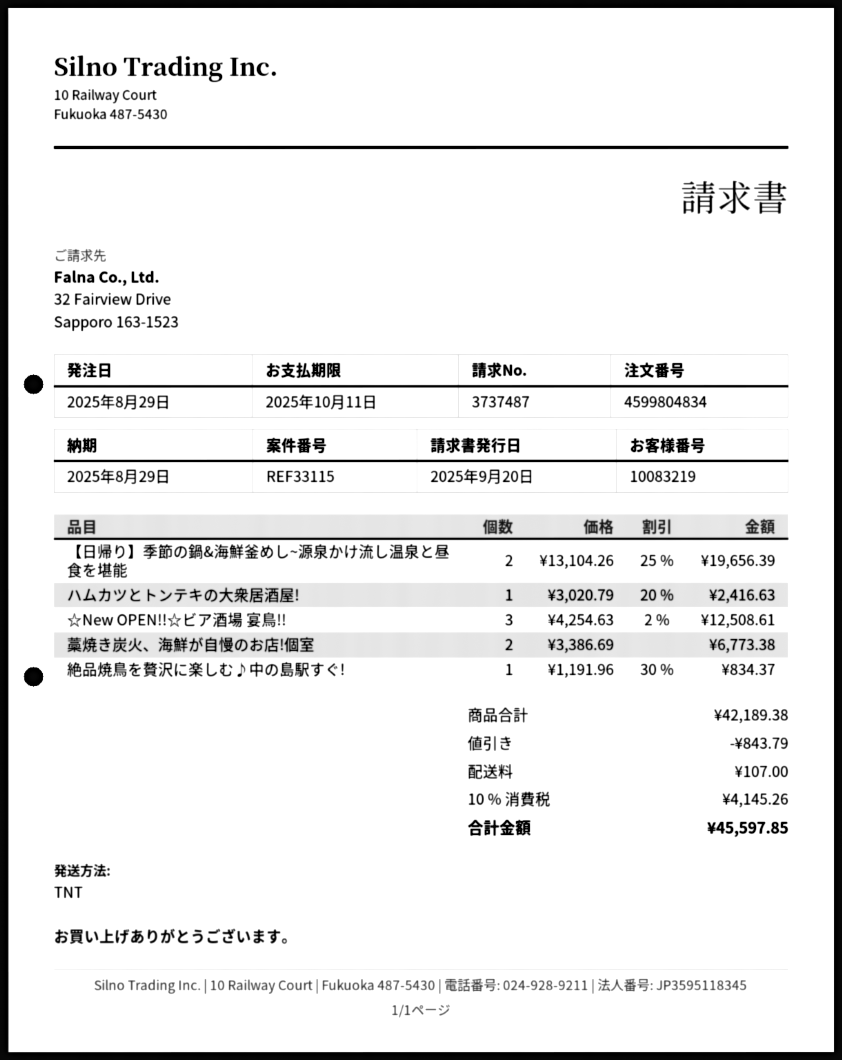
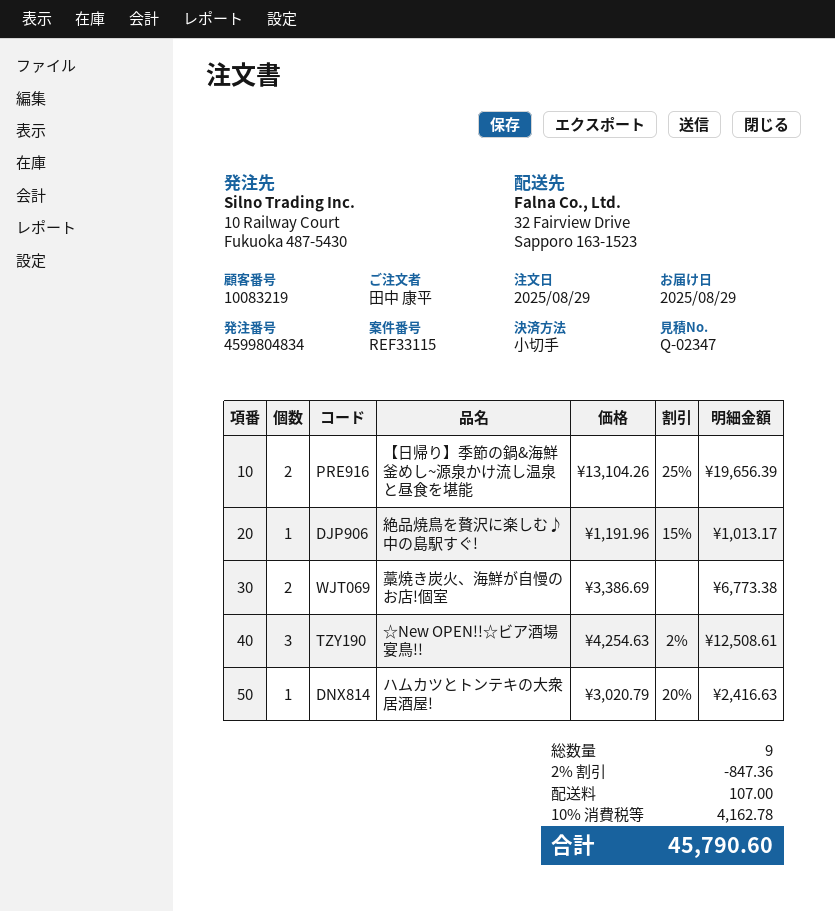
絶品焼鳥を贅沢に楽しむ♪中の島駅すぐ!: 1 x 1191.96 - 30% = 834.37 -> 1 x 1191.96 - 15% = 1013.17
discount: 843.79 -> 847.36
tax: 10% = 4145.26 -> 10% = 4162.78
total: 45597.85 -> 45790.60

